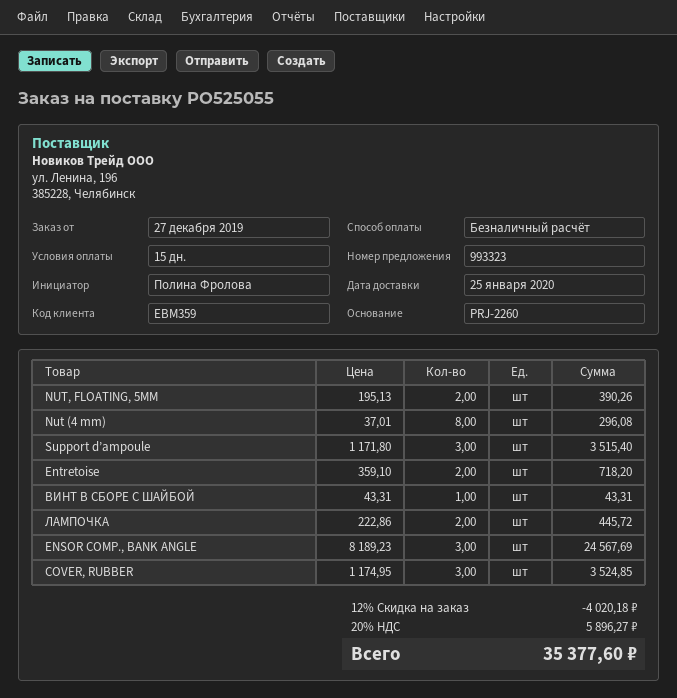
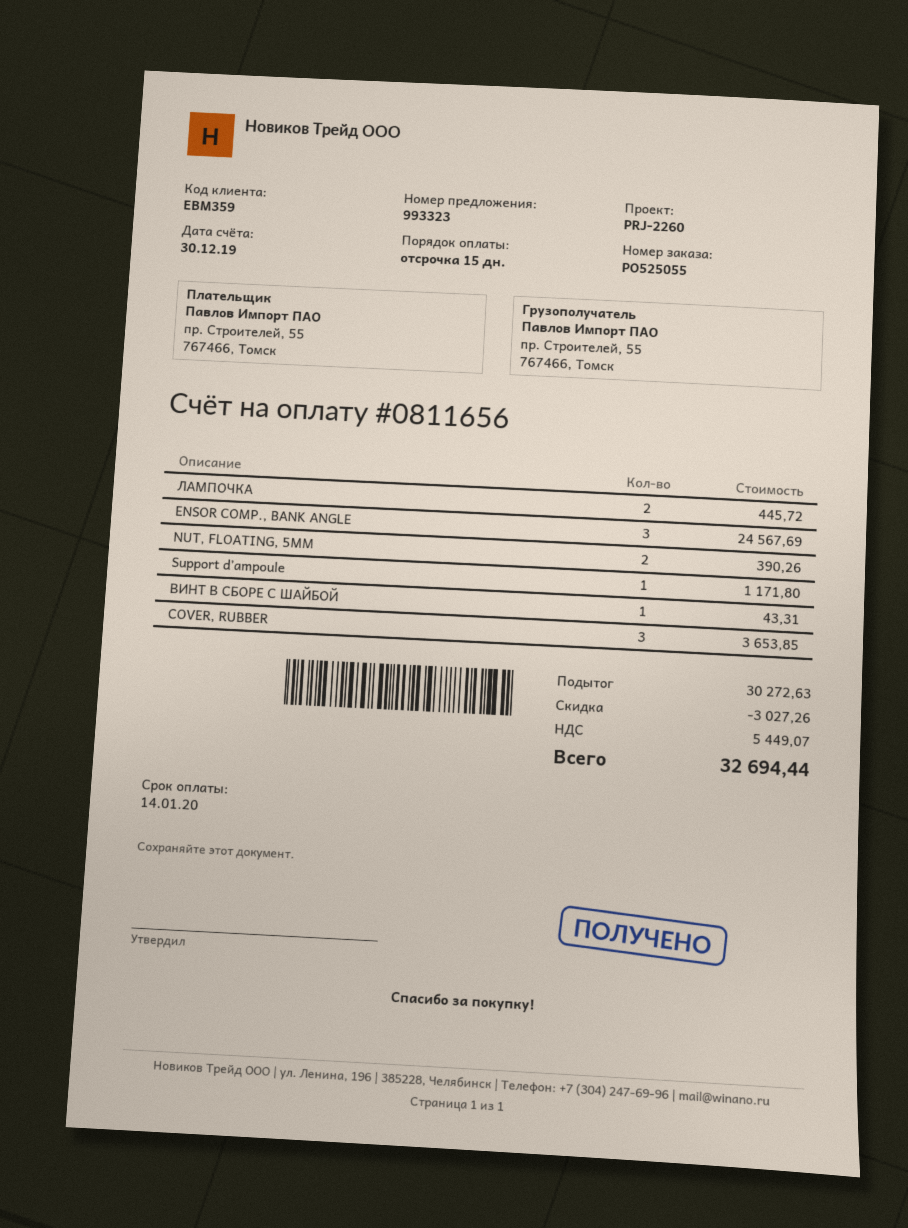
Nut (4 mm): 8 for 296.08 -> none
Support d’ampoule: 3 for 3515.40 -> 1 for 1171.80
Entretoise: 2 for 718.20 -> none
COVER, RUBBER: 3 for 3524.85 -> 3 for 3653.85
discount: 4020.18 -> 3027.26
tax: 5896.27 -> 5449.07
total: 35377.60 -> 32694.44

